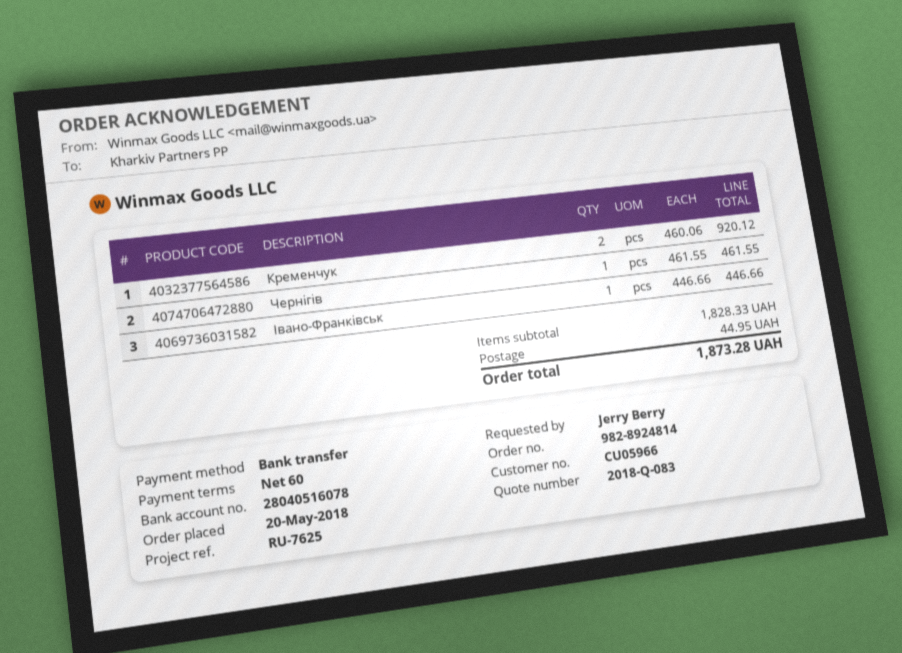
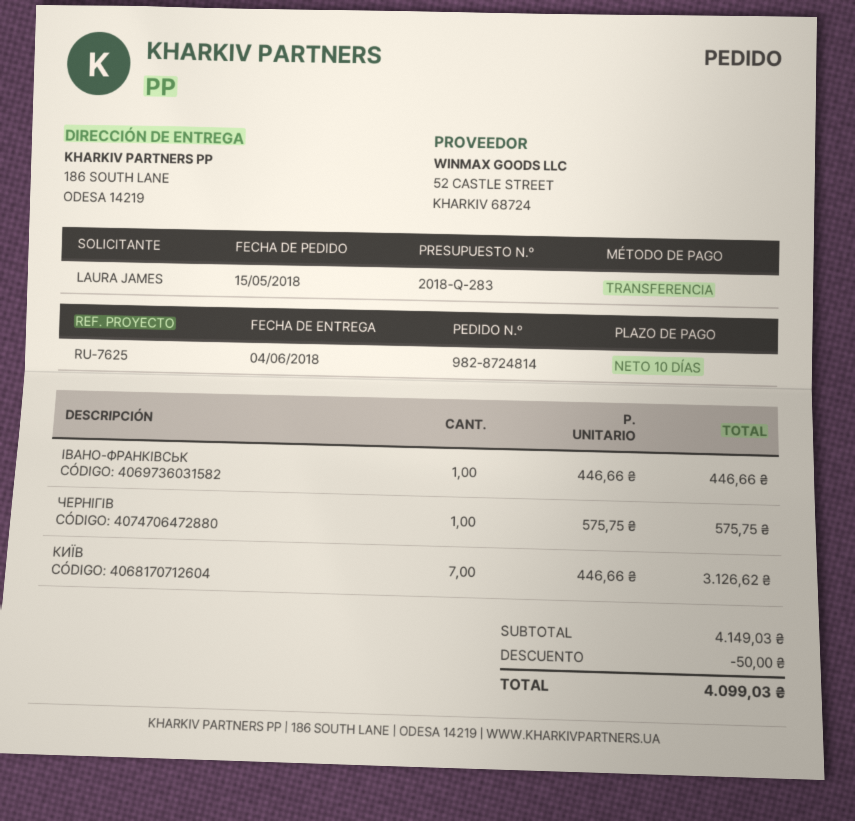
quote number: 2018-Q-083 -> 2018-Q-283
order number: 982-8924814 -> 982-8724814
order date: 2018-05-20 -> 2018-05-15
payment terms: 60 days -> 10 days
ordered by: Jerry Berry -> LAURA JAMES
Кременчук: 2 x 460.06 = 920.12 -> none
Чернігів: 1 x 461.55 = 461.55 -> 1 x 575.75 = 575.75
КИЇВ: none -> 7 x 446.66 = 3126.62
subtotal: 1828.33 -> 4149.03
discount: none -> 50.00
shipping: 44.95 -> none
total: 1873.28 -> 4099.03

